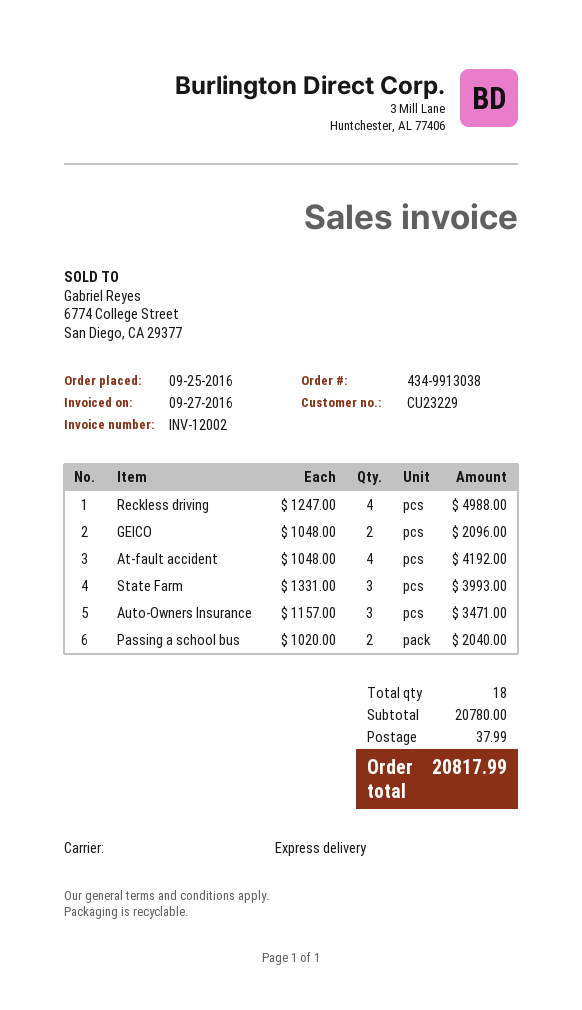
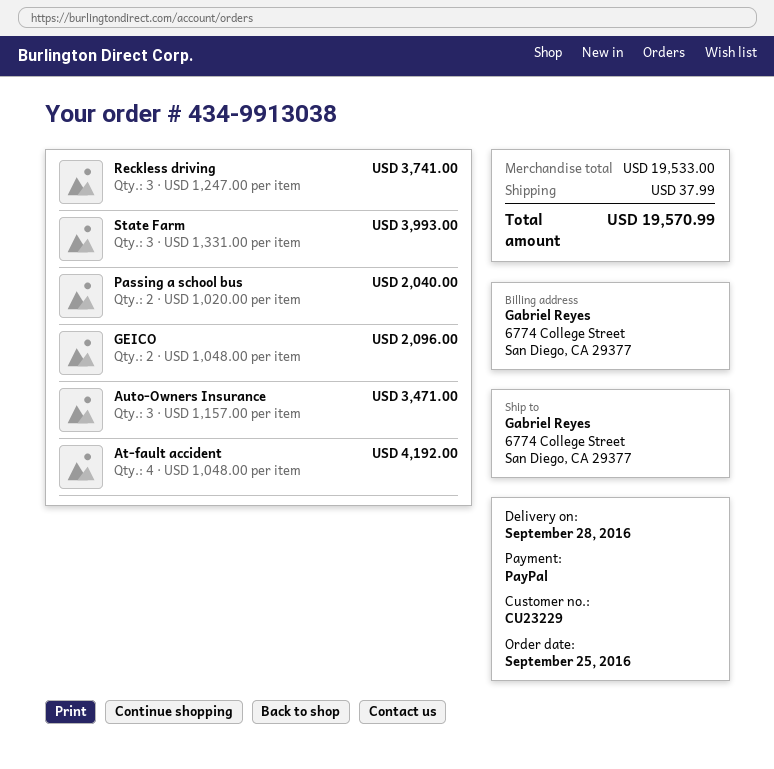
Reckless driving: 4 x 1247.00 = 4988.00 -> 3 x 1247.00 = 3741.00
subtotal: 20780.00 -> 19533.00
total: 20817.99 -> 19570.99

